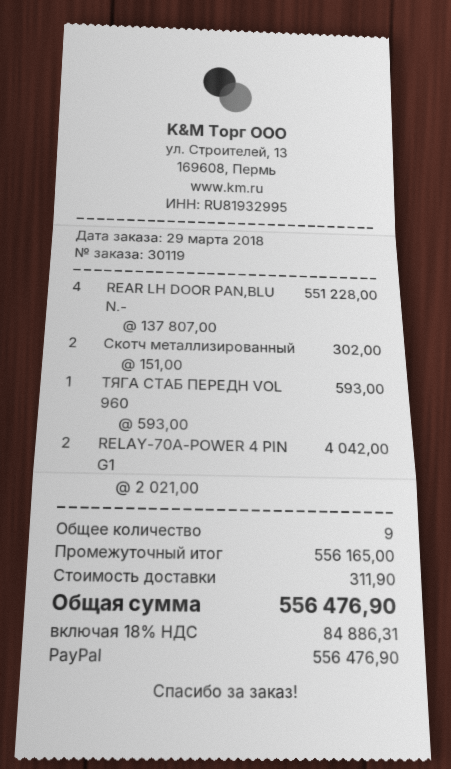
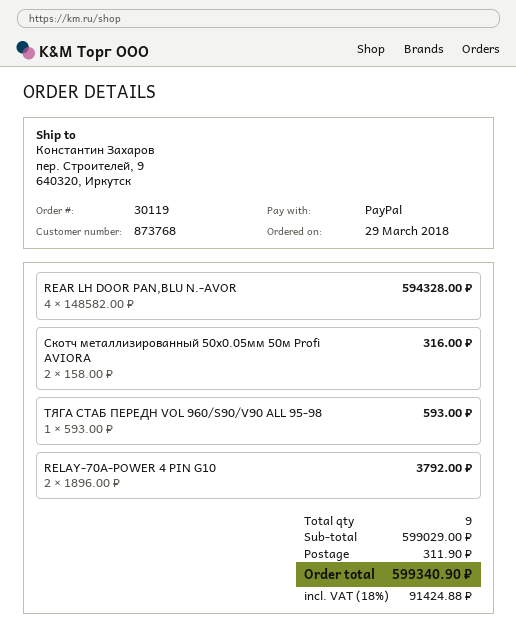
REAR LH DOOR PAN,BLU N.-: 4 x 137807.00 = 551228.00 -> 4 x 148582.00 = 594328.00
Скотч металлизированный: 2 x 151.00 = 302.00 -> 2 x 158.00 = 316.00
RELAY-70A-POWER 4 PIN G1: 2 x 2021.00 = 4042.00 -> 2 x 1896.00 = 3792.00
subtotal: 556165.00 -> 599029.00
tax: 18% = 84886.31 -> 18% = 91424.88
total: 556476.90 -> 599340.90

